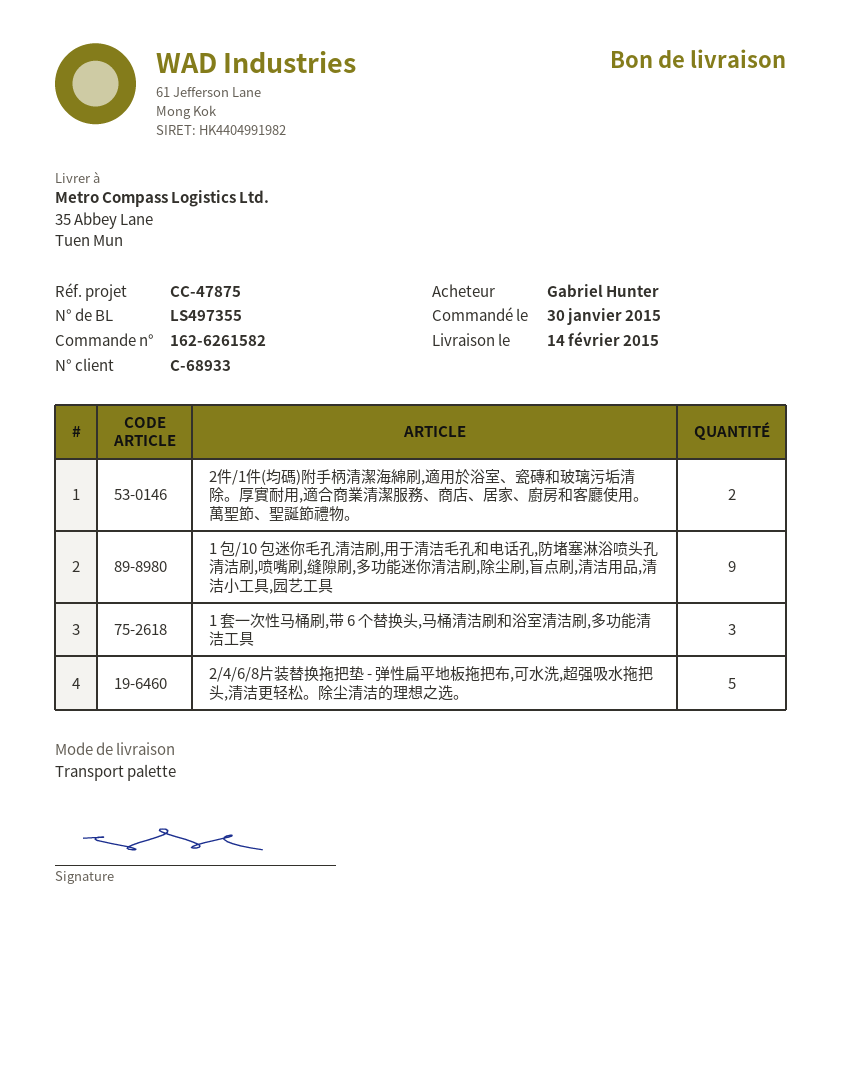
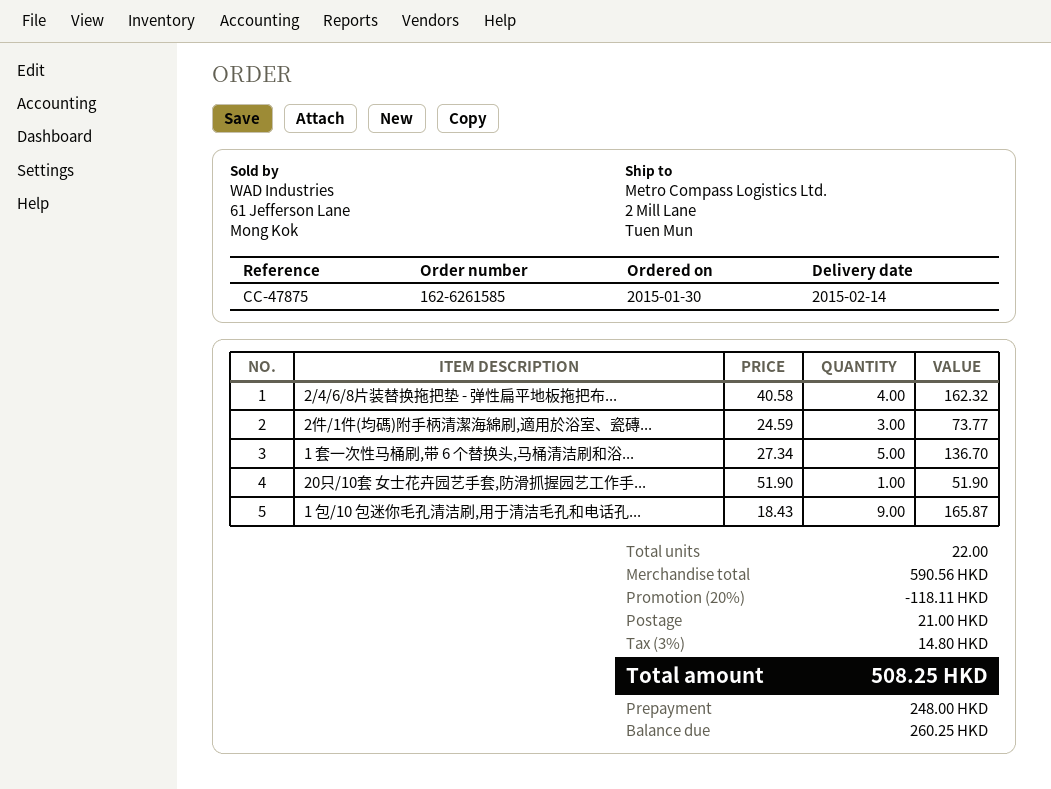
order number: 162-6261582 -> 162-6261585
ship to: 35 Abbey Lane, Tuen Mun -> 2 Mill Lane, Tuen Mun
2件/1件(均碼)附手柄清潔海綿刷,適用於浴室、瓷磚和玻璃污垢清除。厚實耐用,適合商業清潔服務、商店、居家、廚房和客廳使用。萬聖節、聖誕節禮物。: 2 -> 3
1 套一次性马桶刷,带 6 个替换头,马桶清洁刷和浴室清洁刷,多功能清洁工具: 3 -> 5
2/4/6/8片装替换拖把垫 - 弹性扁平地板拖把布,可水洗,超强吸水拖把头,清洁更轻松。除尘清洁的理想之选。: 5 -> 4
20只/10套 女士花卉园艺手套,防滑抓握园艺工作手...: none -> 1

